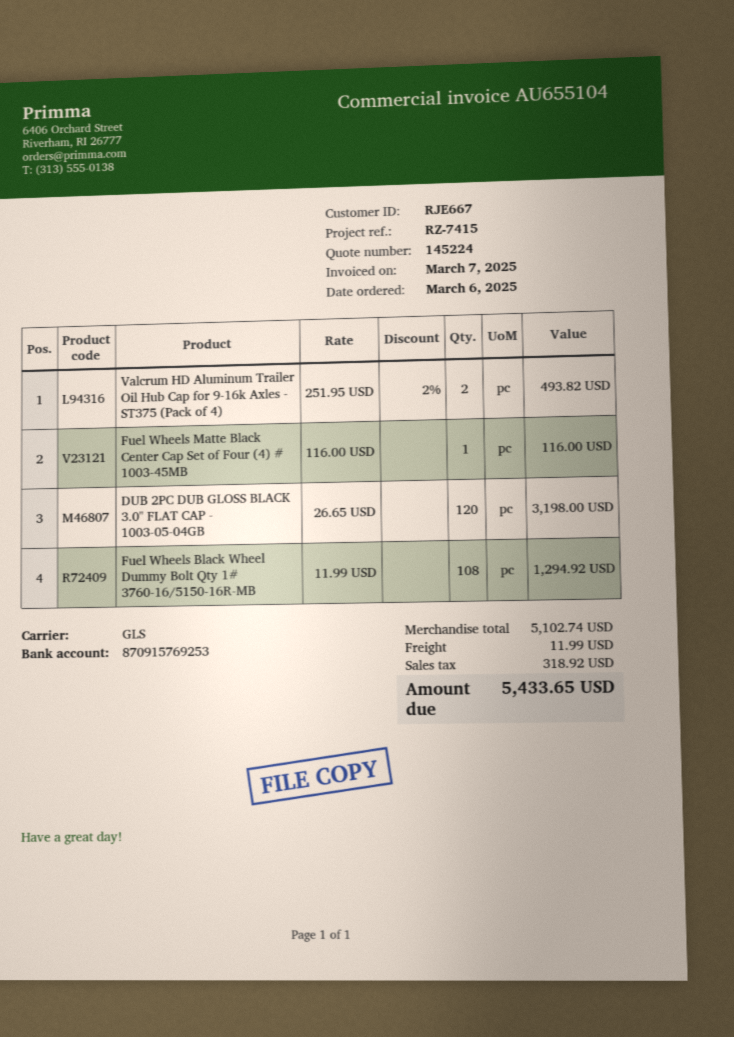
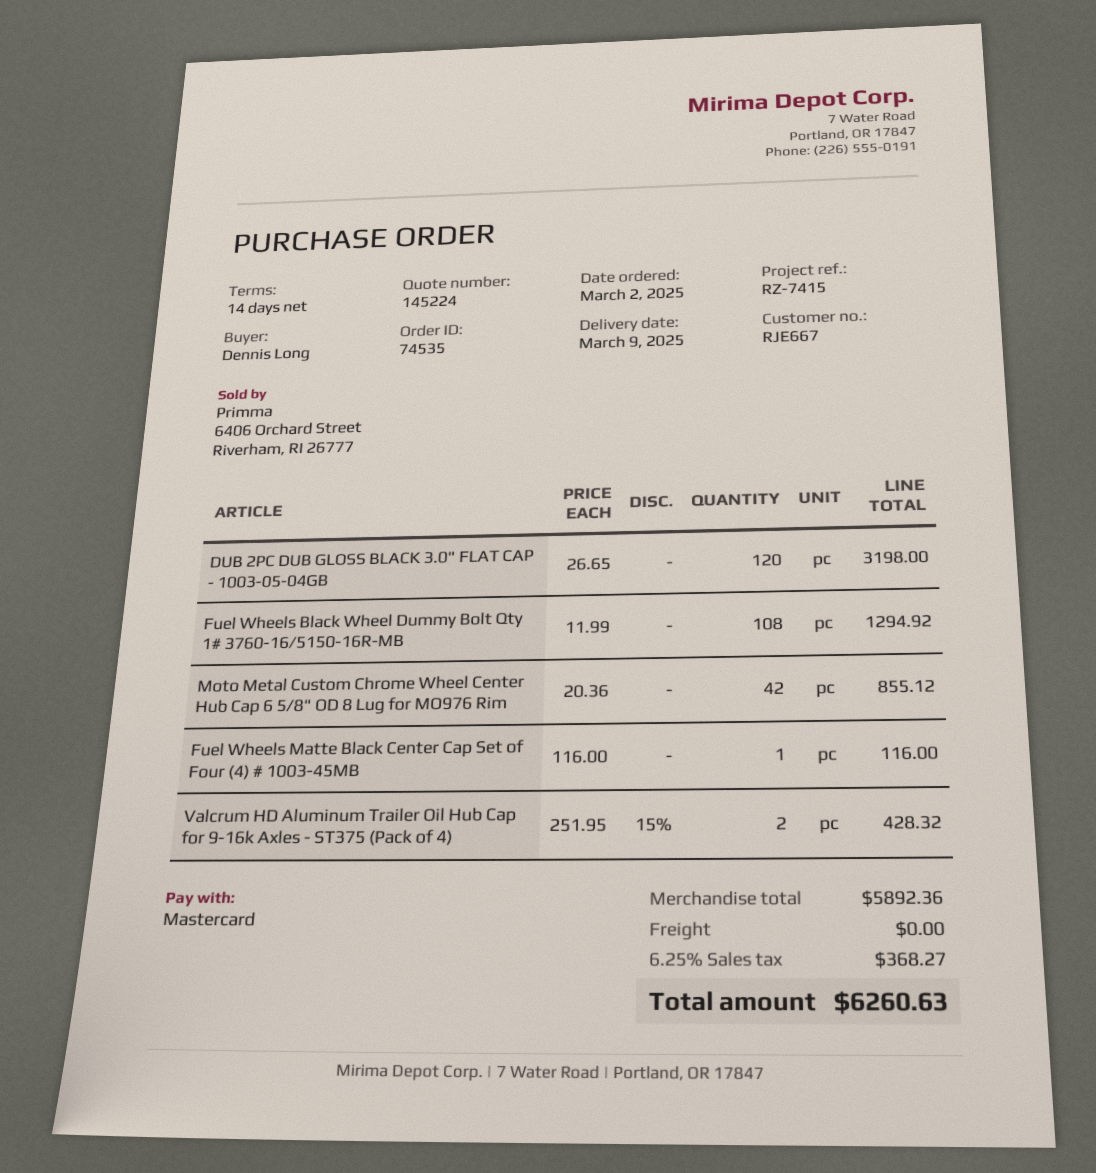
order date: 2025-03-06 -> 2025-03-02
Valcrum HD Aluminum Trailer Oil Hub Cap for 9-16k Axles - ST375 (Pack of 4): 2 x 251.95 - 2% = 493.82 -> 2 x 251.95 - 15% = 428.32
Moto Metal Custom Chrome Wheel Center Hub Cap 6 5/8" OD 8 Lug for MO976 Rim: none -> 42 x 20.36 = 855.12
subtotal: 5102.74 -> 5892.36
shipping: 11.99 -> 0.00
tax: 318.92 -> 368.27
total: 5433.65 -> 6260.63

